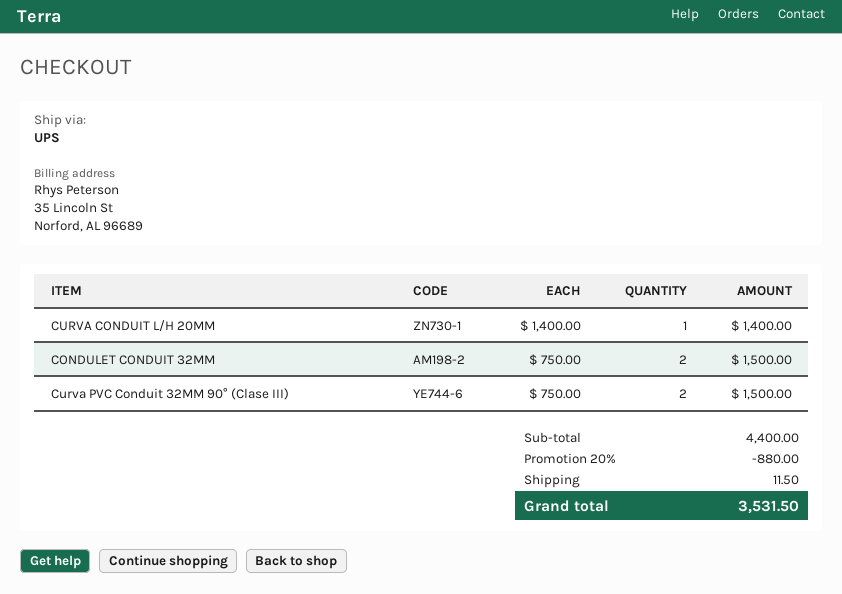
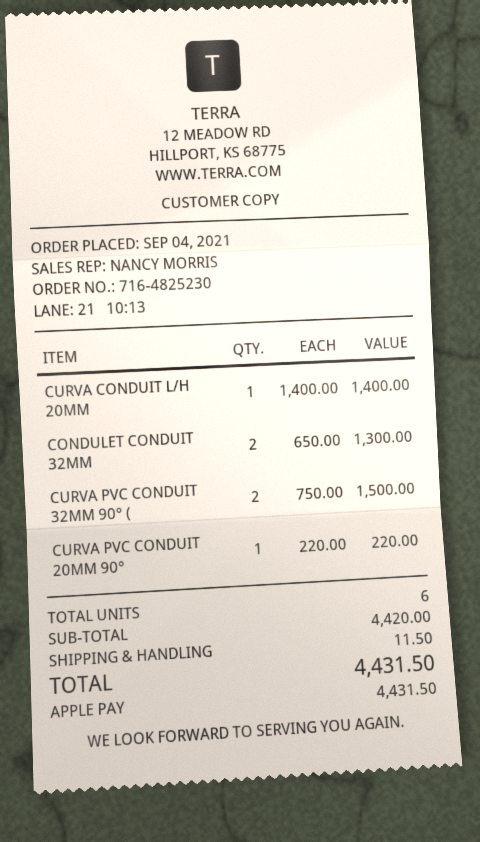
CONDULET CONDUIT 32MM: 2 x 750.00 = 1500.00 -> 2 x 650.00 = 1300.00
CURVA PVC CONDUIT 20MM 90°: none -> 1 x 220.00 = 220.00
subtotal: 4400.00 -> 4420.00
discount: 20% = 880.00 -> none
total: 3531.50 -> 4431.50

